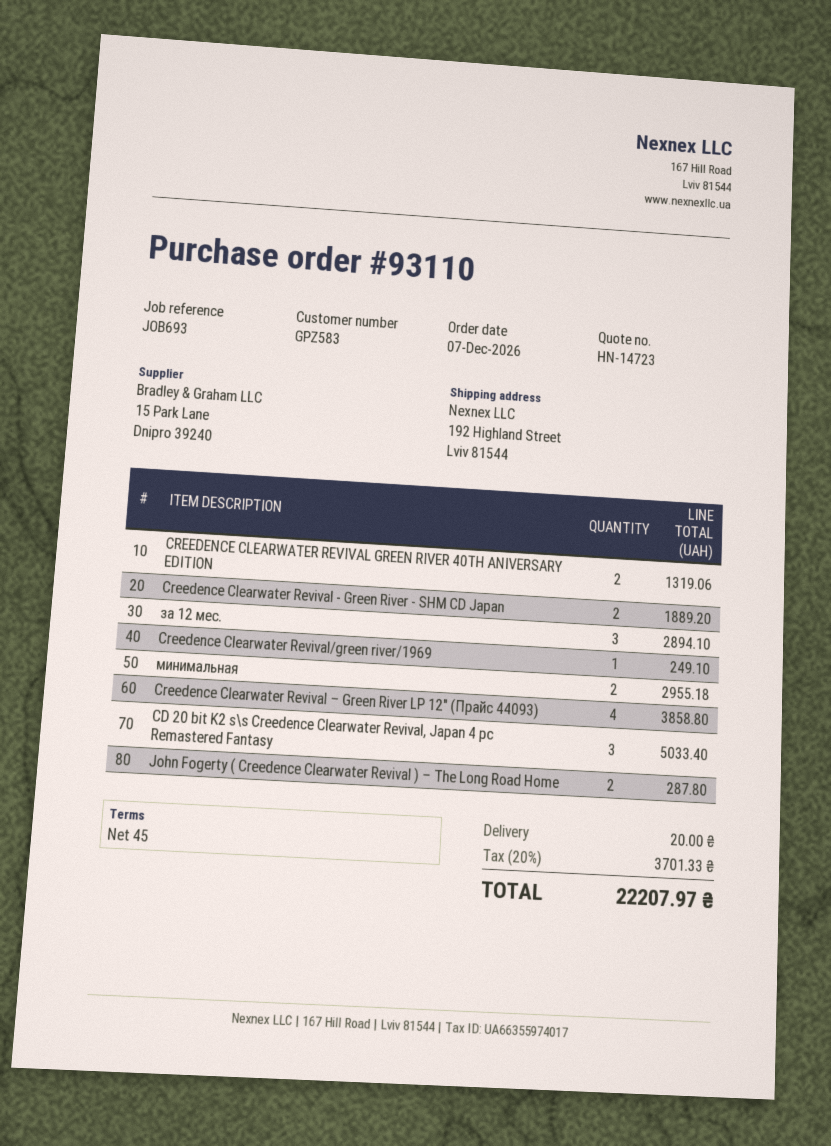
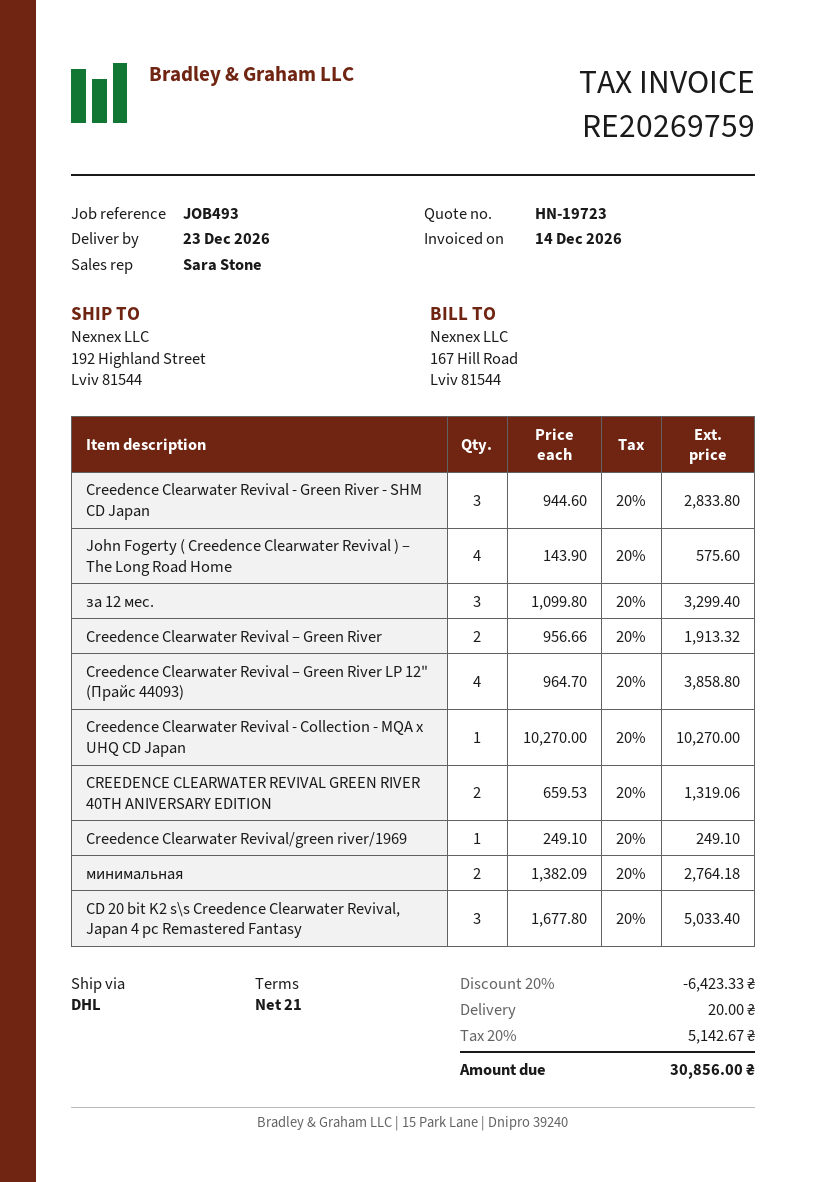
quote number: HN-14723 -> HN-19723
payment terms: 45 days -> 21 days
reference: JOB693 -> JOB493
Creedence Clearwater Revival - Green River - SHM CD Japan: 2 for 1889.20 -> 3 for 2833.80
за 12 мес.: 3 for 2894.10 -> 3 for 3299.40
минимальная: 2 for 2955.18 -> 2 for 2764.18
John Fogerty ( Creedence Clearwater Revival ) – The Long Road Home: 2 for 287.80 -> 4 for 575.60
Creedence Clearwater Revival – Green River: none -> 2 for 1913.32
Creedence Clearwater Revival - Collection - MQA x UHQ CD Japan: none -> 1 for 10270.00
discount: none -> 20% = 6423.33
tax: 20% = 3701.33 -> 20% = 5142.67
total: 22207.97 -> 30856.00

